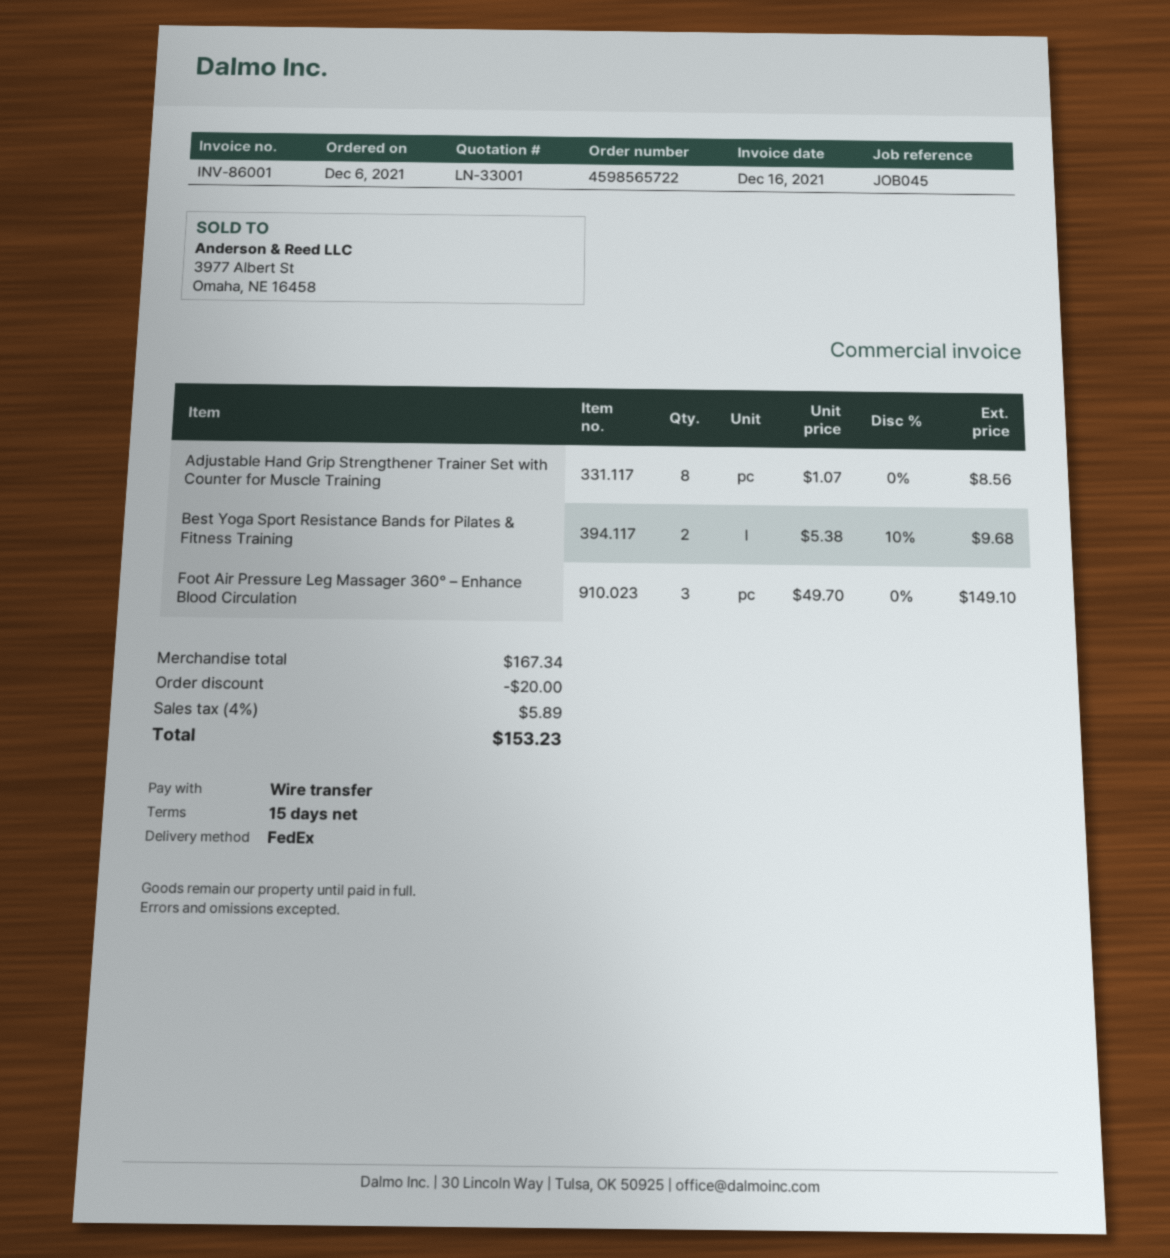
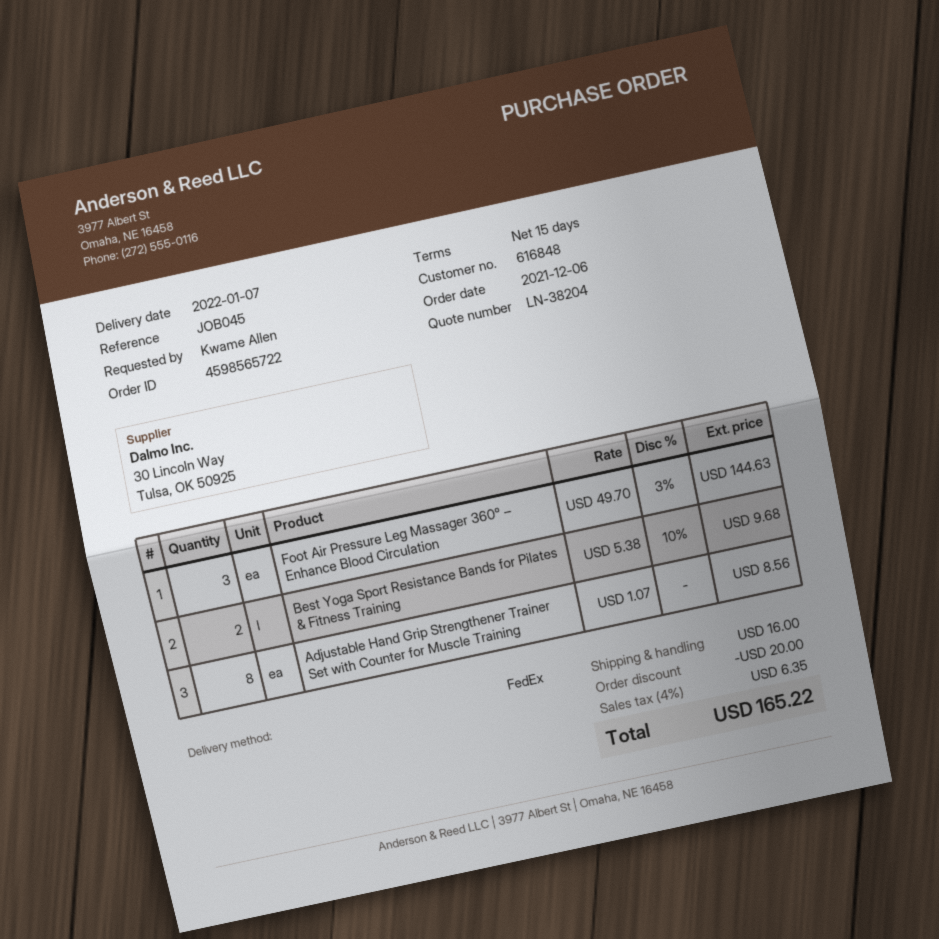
quote number: LN-33001 -> LN-38204
Foot Air Pressure Leg Massager 360° – Enhance Blood Circulation: 3 x 49.70 = 149.10 -> 3 x 49.70 - 3% = 144.63
shipping: none -> 16.00
tax: 4% = 5.89 -> 4% = 6.35
total: 153.23 -> 165.22

